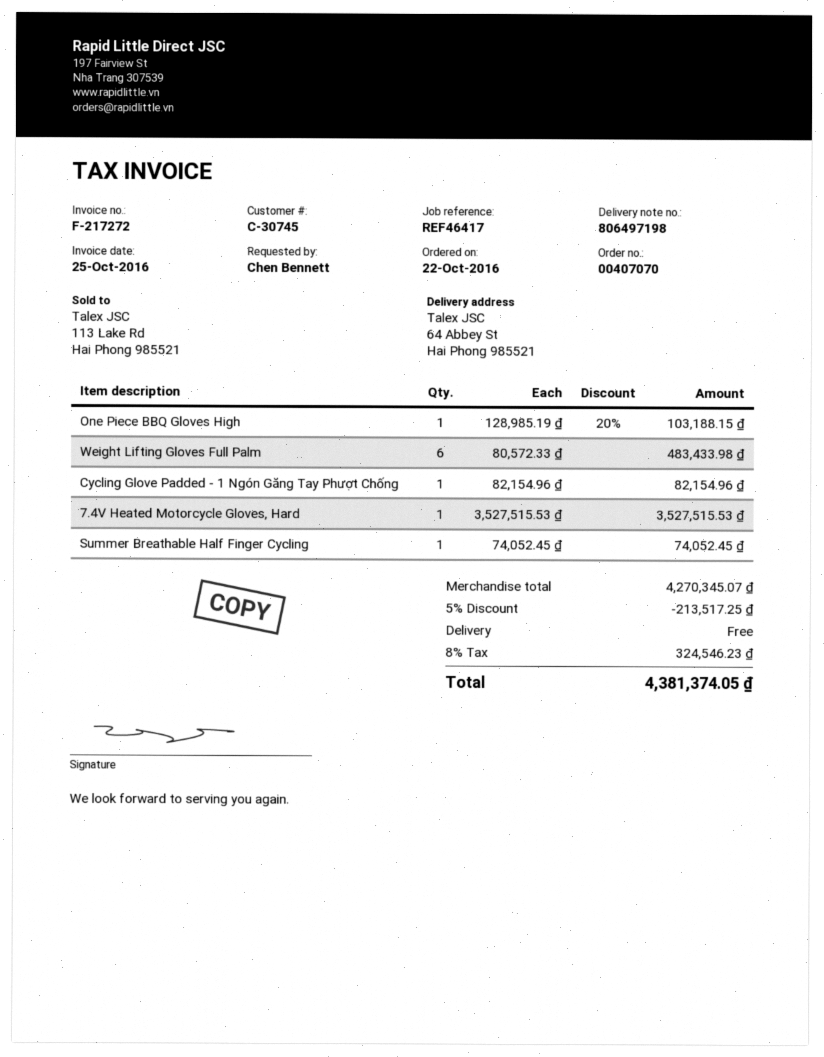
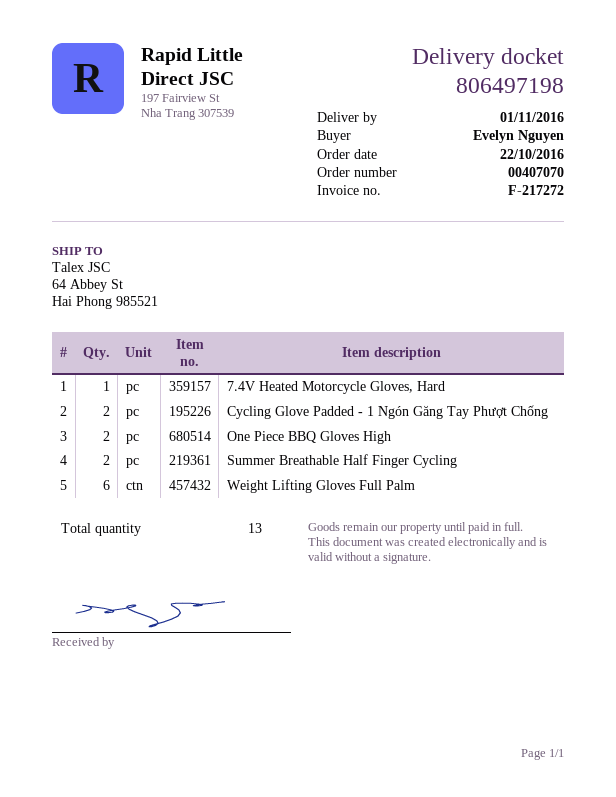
ordered by: Chen Bennett -> Evelyn Nguyen
One Piece BBQ Gloves High: 1 -> 2
Cycling Glove Padded - 1 Ngón Găng Tay Phượt Chống: 1 -> 2
Summer Breathable Half Finger Cycling: 1 -> 2

